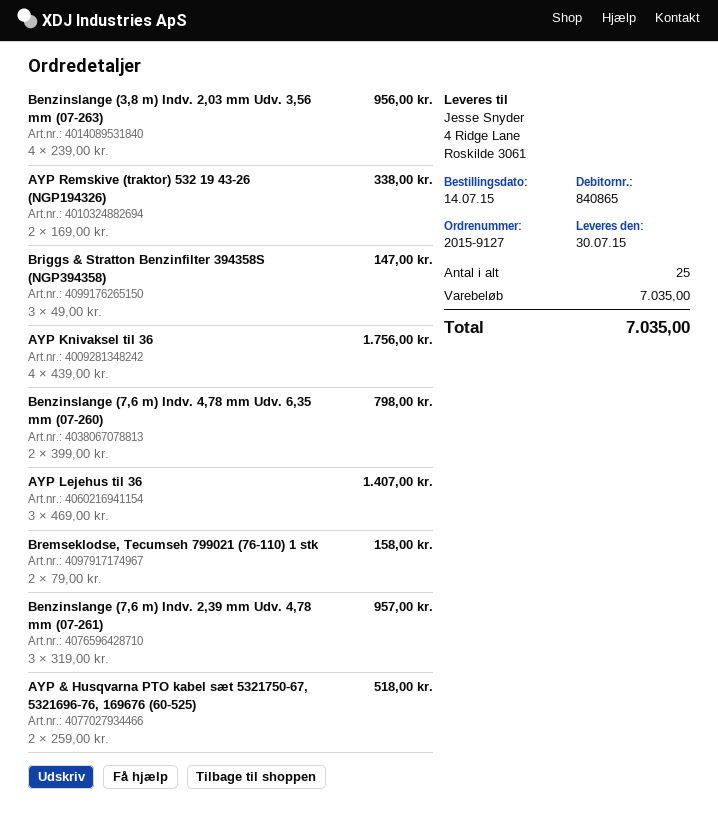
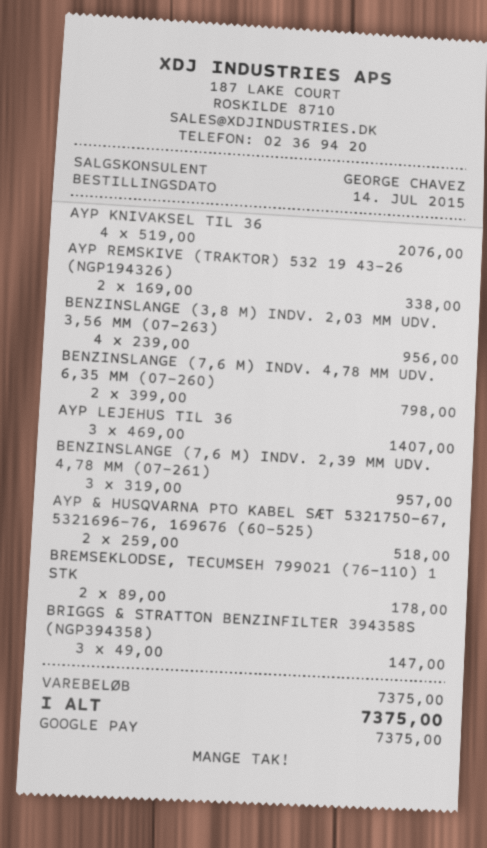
AYP Knivaksel til 36: 4 x 439.00 = 1756.00 -> 4 x 519.00 = 2076.00
Bremseklodse, Tecumseh 799021 (76-110) 1 stk: 2 x 79.00 = 158.00 -> 2 x 89.00 = 178.00
subtotal: 7035.00 -> 7375.00
total: 7035.00 -> 7375.00

